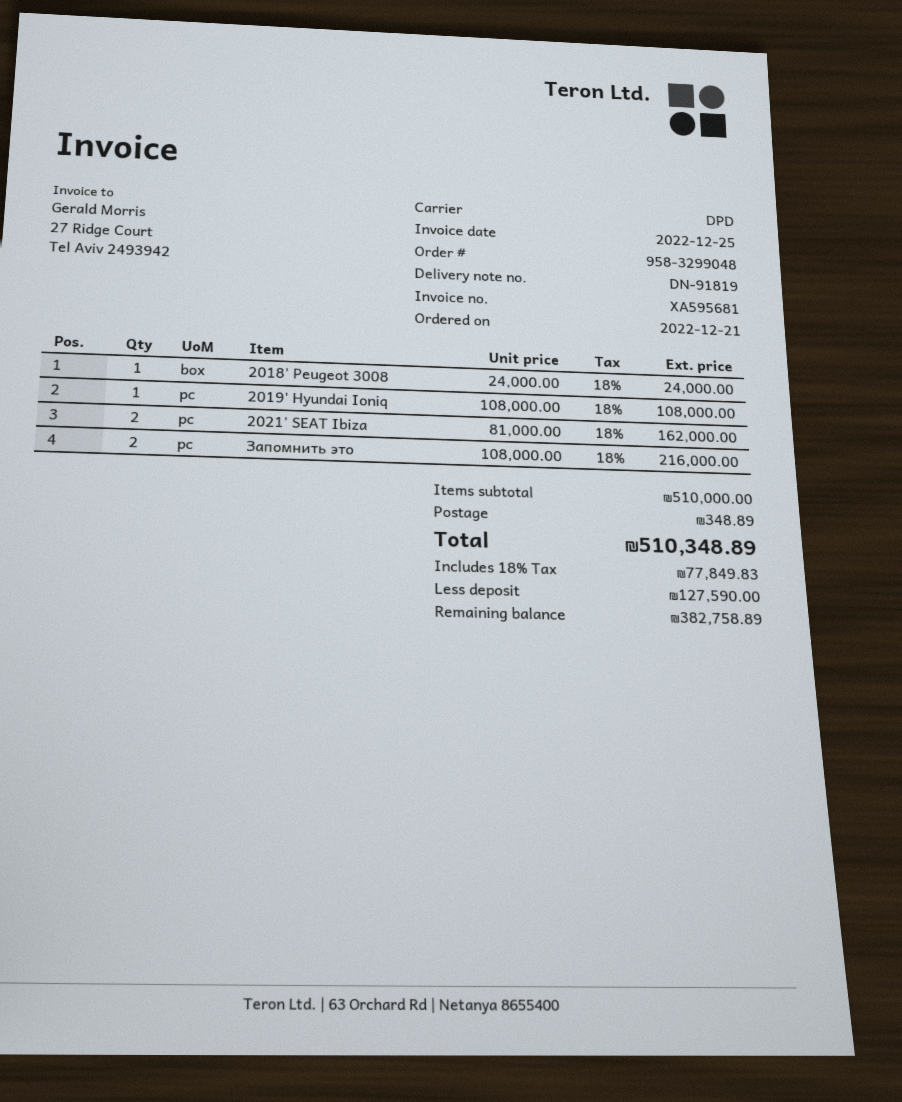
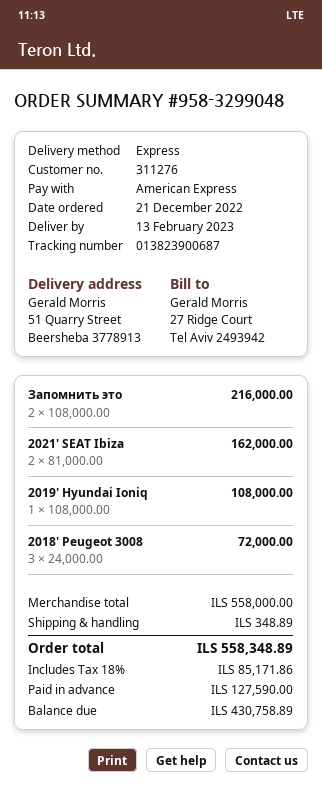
shipping method: DPD -> express
2018' Peugeot 3008: 1 x 24000.00 = 24000.00 -> 3 x 24000.00 = 72000.00
subtotal: 510000.00 -> 558000.00
tax: 18% = 77849.83 -> 18% = 85171.86
total: 510348.89 -> 558348.89
balance: 382758.89 -> 430758.89

